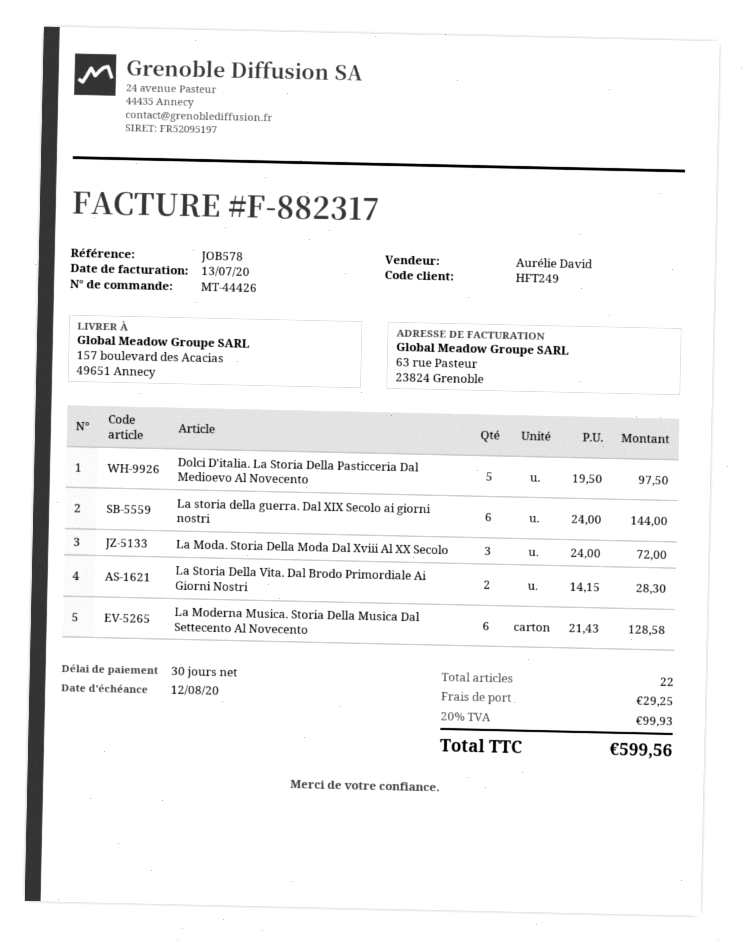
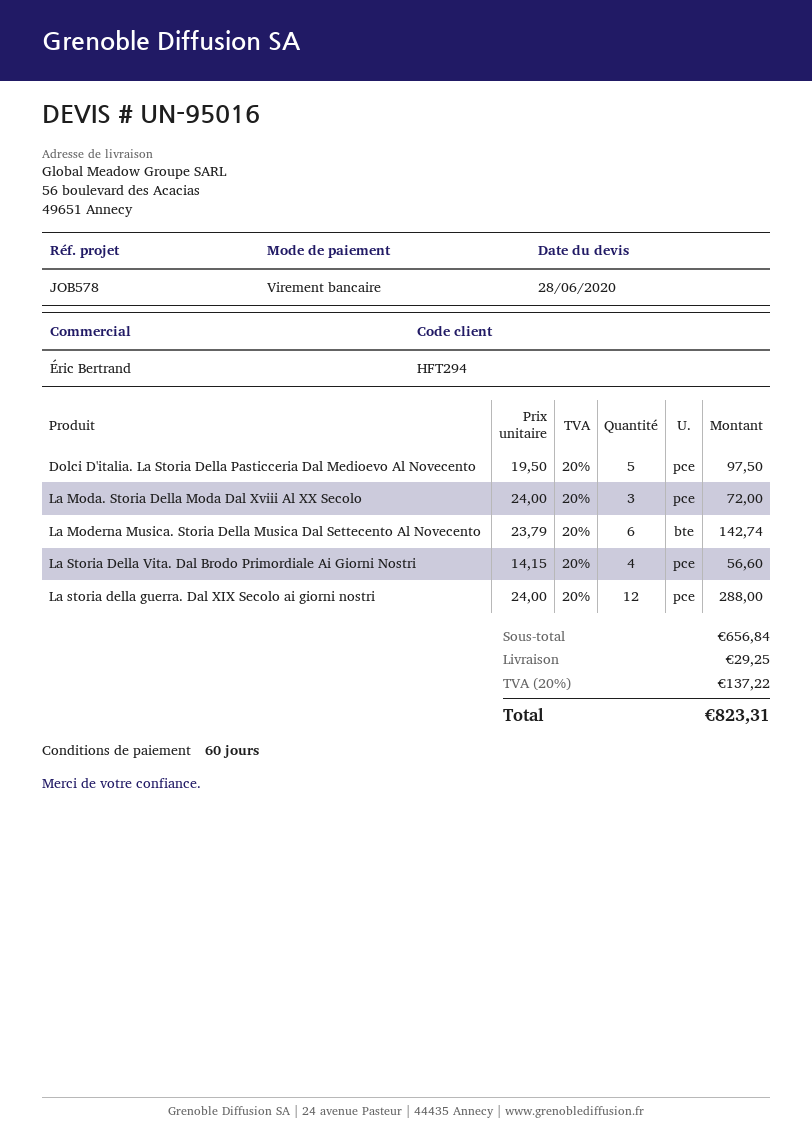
payment terms: 30 days -> 60 days
customer number: HFT249 -> HFT294
sales rep: Aurélie David -> Éric Bertrand
ship to: 157 boulevard des Acacias, 49651 Annecy -> 56 boulevard des Acacias, 49651 Annecy
La storia della guerra. Dal XIX Secolo ai giorni nostri: 6 x 24.00 = 144.00 -> 12 x 24.00 = 288.00
La Storia Della Vita. Dal Brodo Primordiale Ai Giorni Nostri: 2 x 14.15 = 28.30 -> 4 x 14.15 = 56.60
La Moderna Musica. Storia Della Musica Dal Settecento Al Novecento: 6 x 21.43 = 128.58 -> 6 x 23.79 = 142.74
tax: 20% = 99.93 -> 20% = 137.22
total: 599.56 -> 823.31

